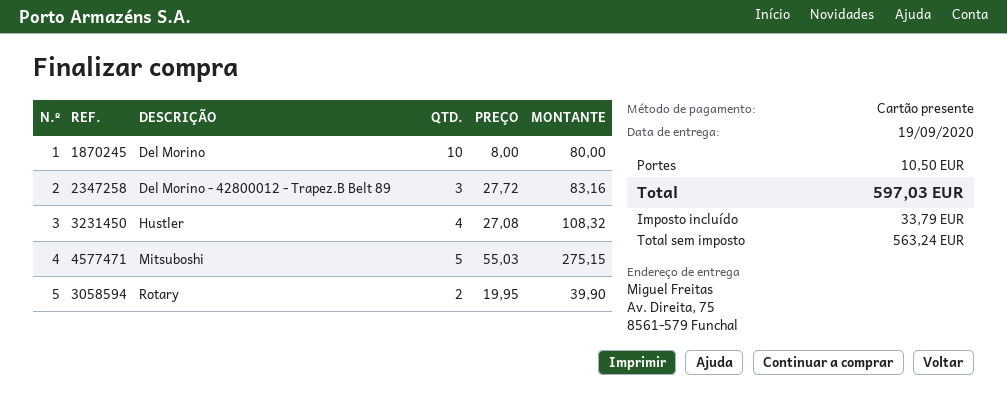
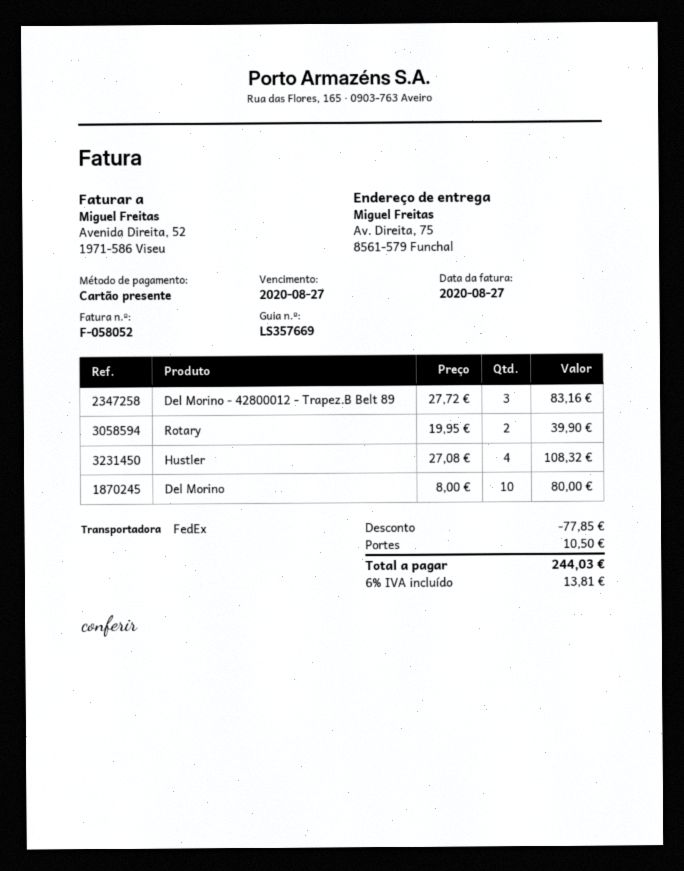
Mitsuboshi: 5 x 55.03 = 275.15 -> none
discount: none -> 77.85
tax: 33.79 -> 13.81
total: 597.03 -> 244.03

